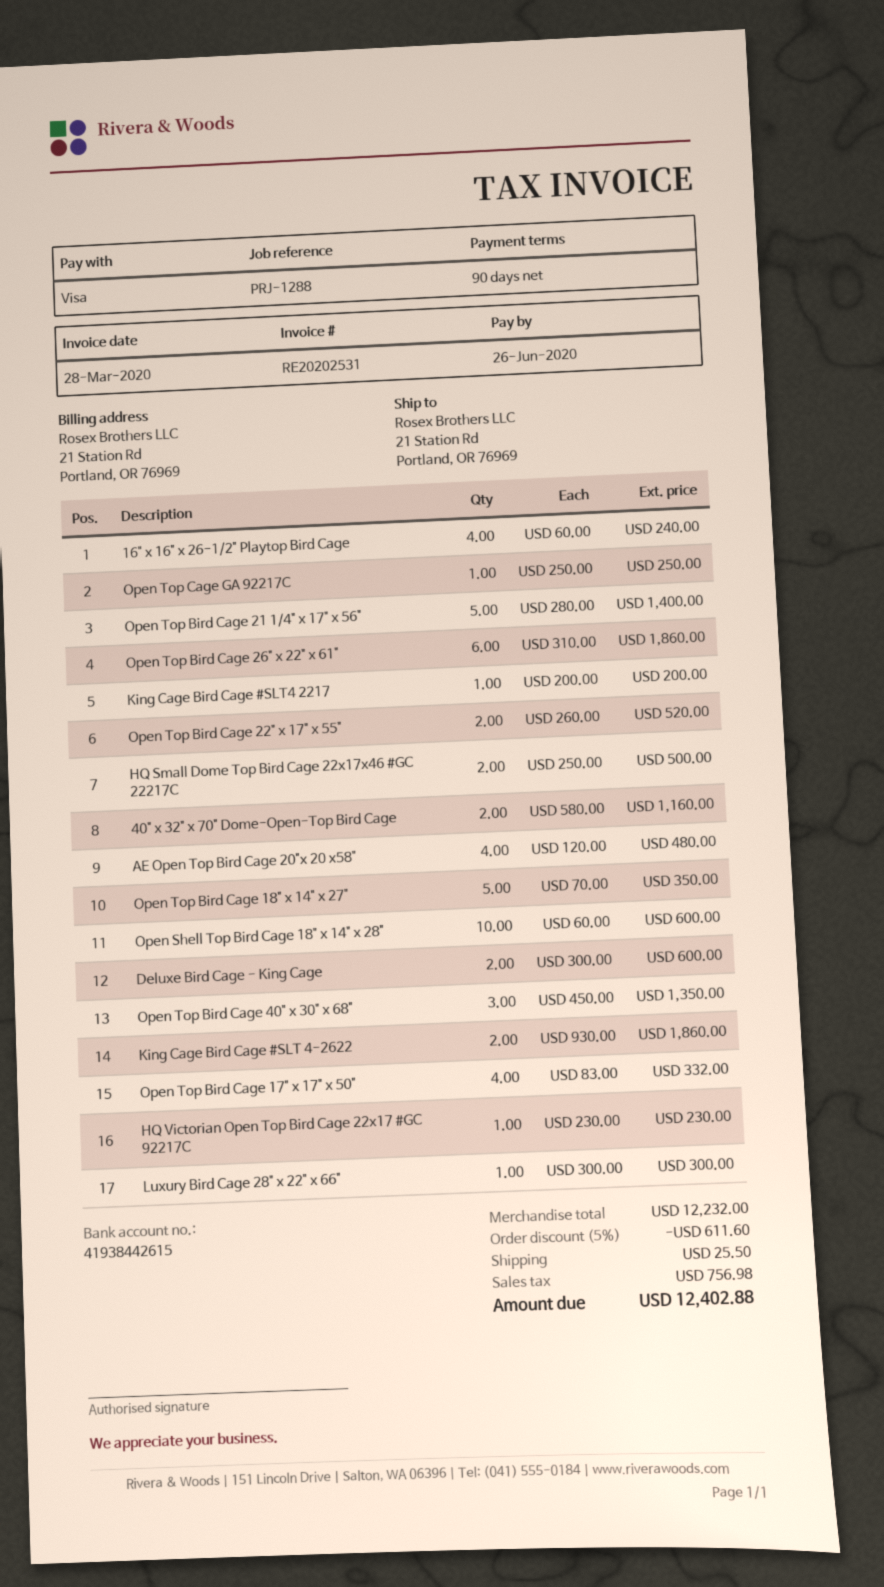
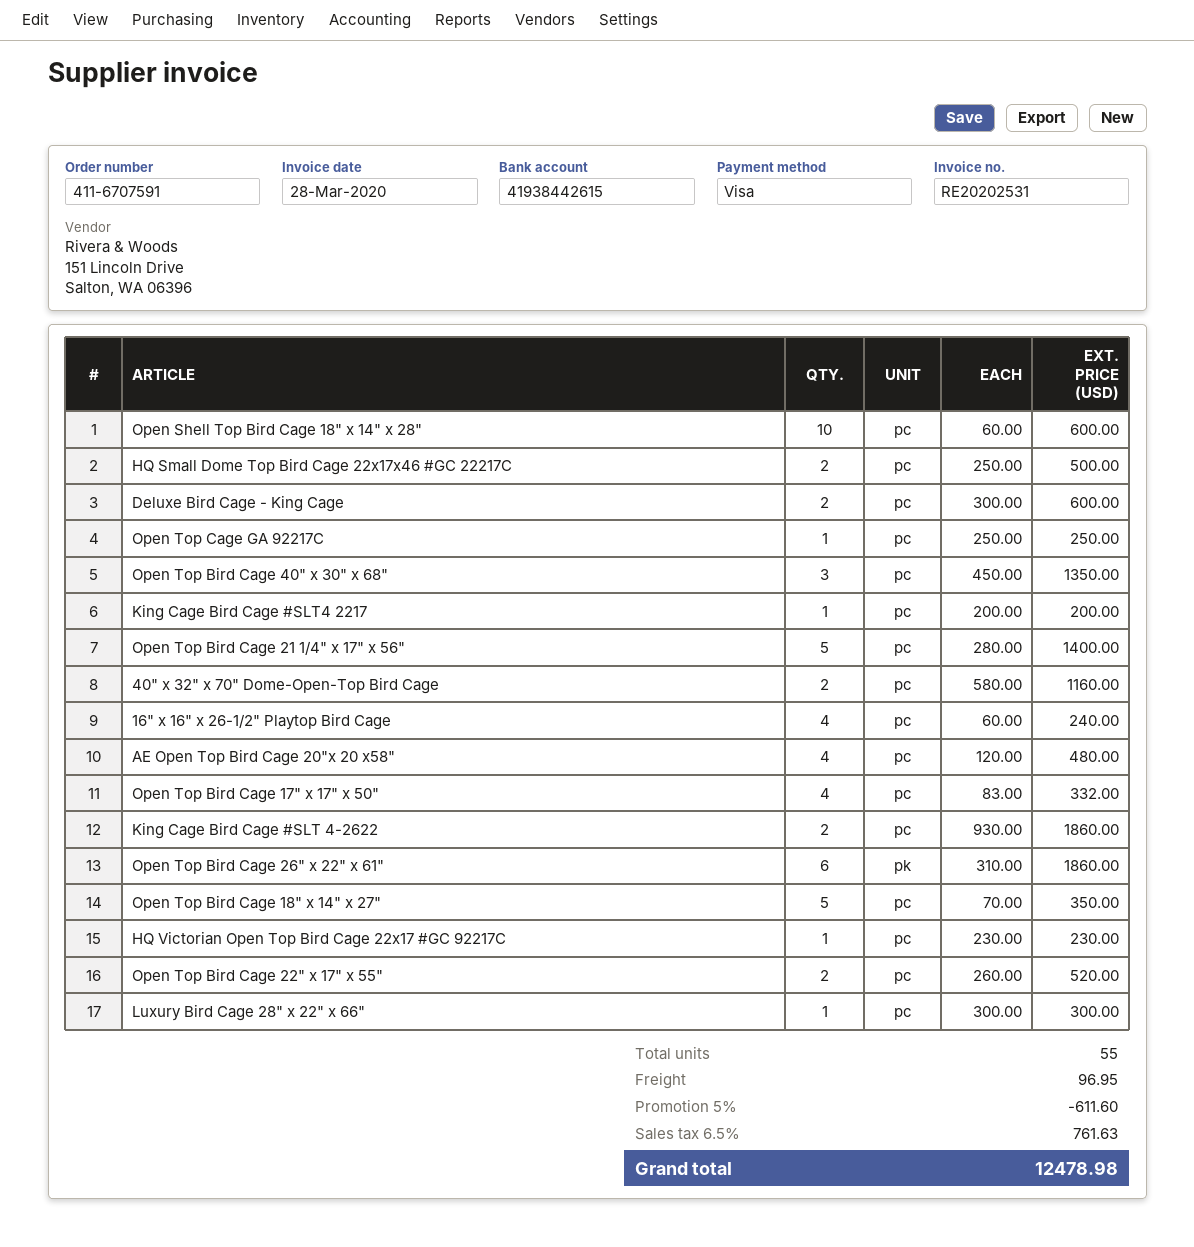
shipping: 25.50 -> 96.95
tax: 756.98 -> 761.63
total: 12402.88 -> 12478.98

